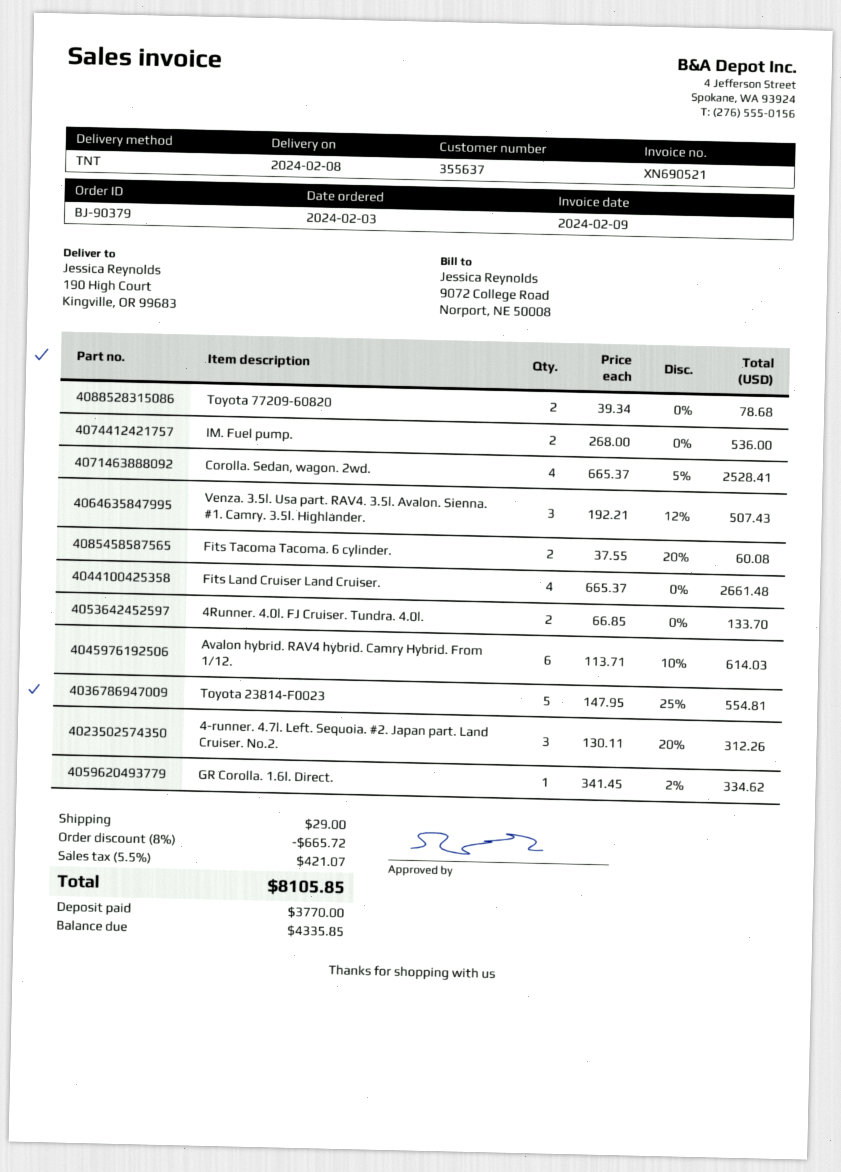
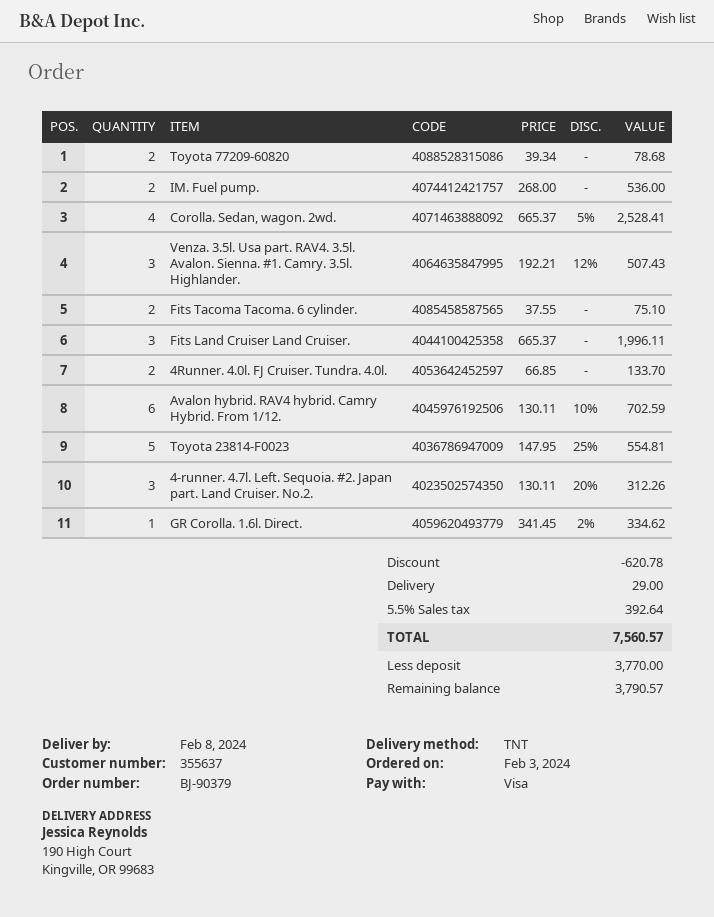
Fits Tacoma Tacoma. 6 cylinder.: 2 x 37.55 - 20% = 60.08 -> 2 x 37.55 = 75.10
Fits Land Cruiser Land Cruiser.: 4 x 665.37 = 2661.48 -> 3 x 665.37 = 1996.11
Avalon hybrid. RAV4 hybrid. Camry Hybrid. From 1/12.: 6 x 113.71 - 10% = 614.03 -> 6 x 130.11 - 10% = 702.59
discount: 665.72 -> 620.78
tax: 5.5% = 421.07 -> 5.5% = 392.64
total: 8105.85 -> 7560.57
balance: 4335.85 -> 3790.57

